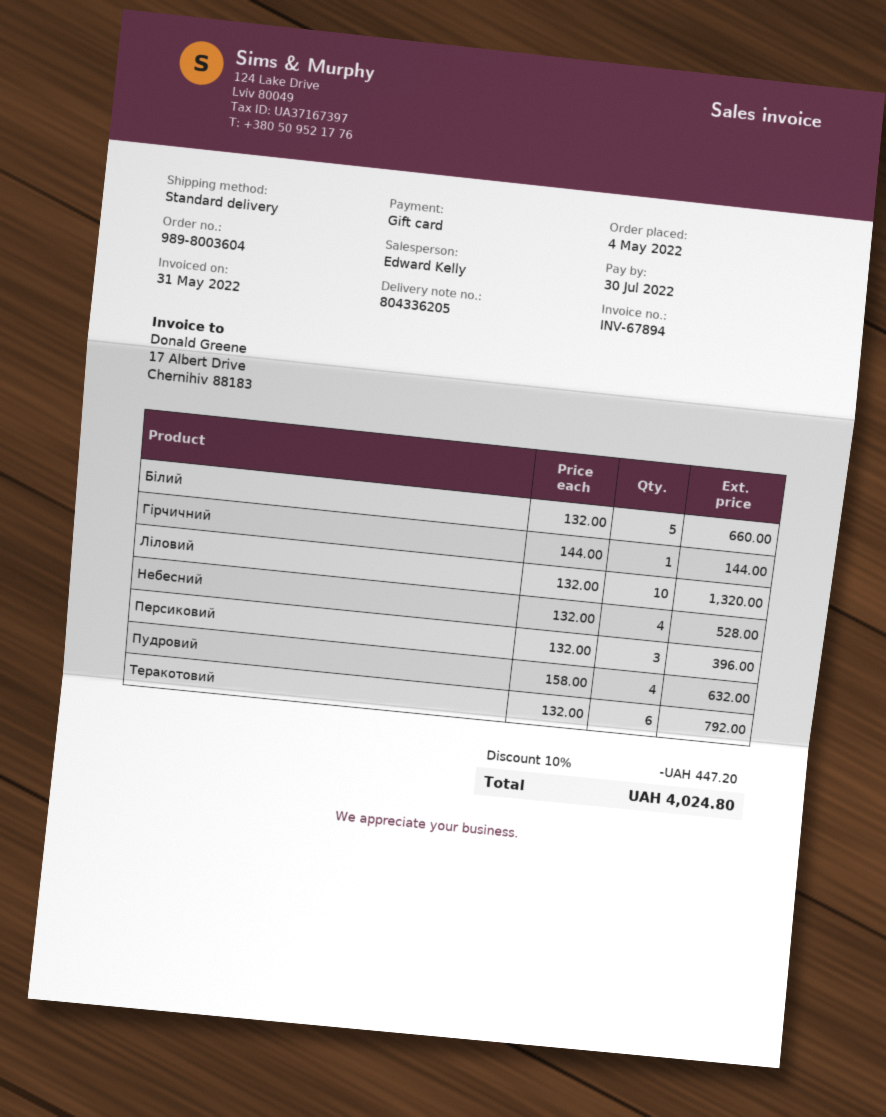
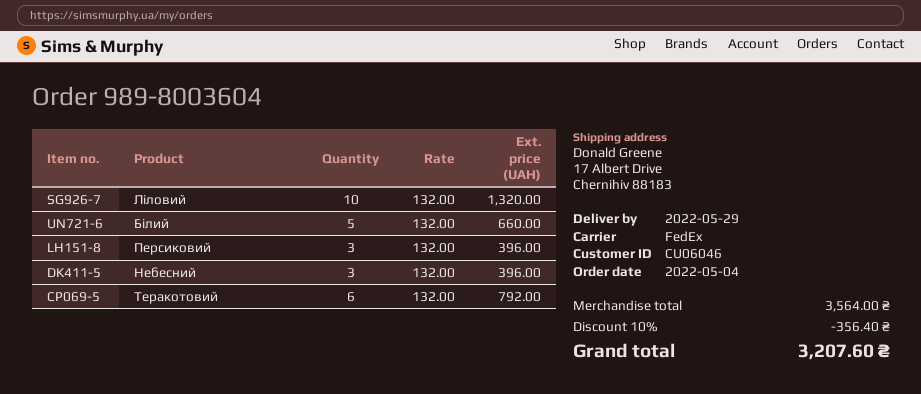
shipping method: standard -> FedEx
Гірчичний: 1 x 144.00 = 144.00 -> none
Небесний: 4 x 132.00 = 528.00 -> 3 x 132.00 = 396.00
Пудровий: 4 x 158.00 = 632.00 -> none
discount: 10% = 447.20 -> 10% = 356.40
total: 4024.80 -> 3207.60

